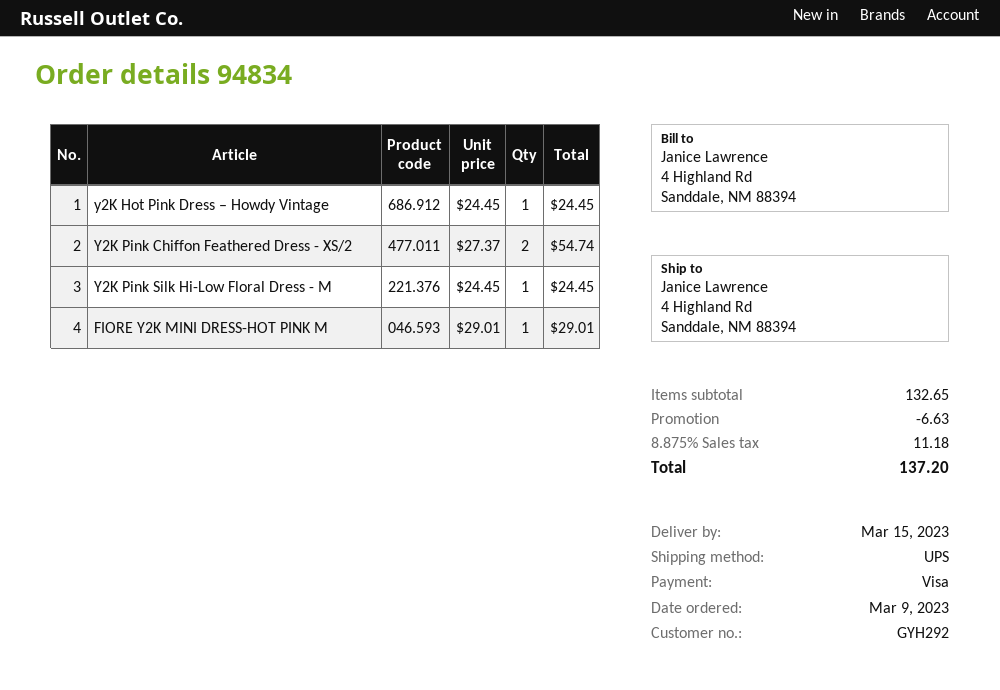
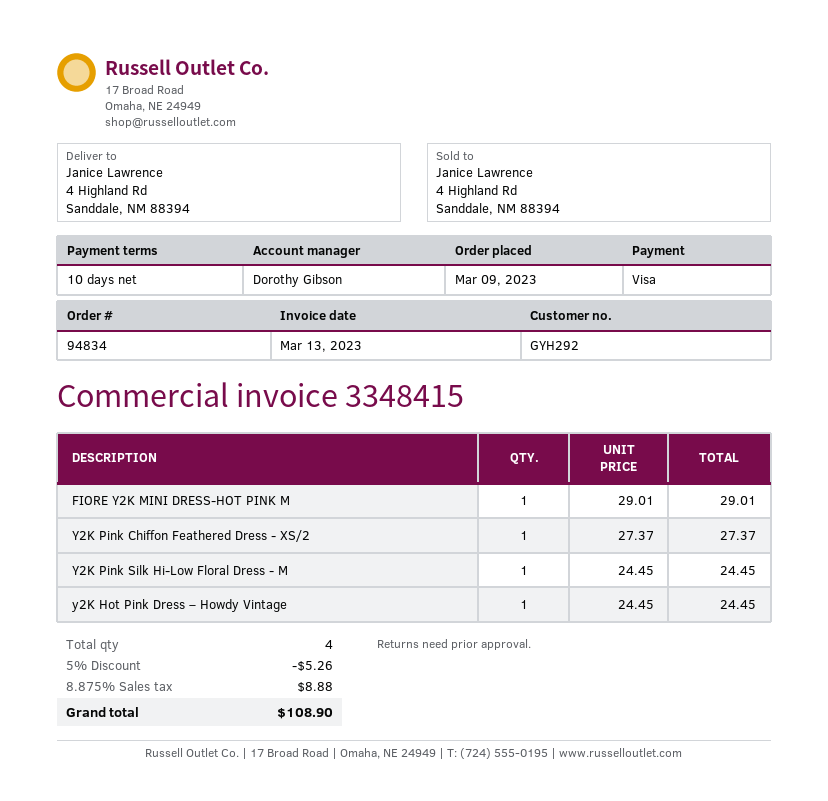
Y2K Pink Chiffon Feathered Dress - XS/2: 2 x 27.37 = 54.74 -> 1 x 27.37 = 27.37
discount: 6.63 -> 5.26
tax: 8.875% = 11.18 -> 8.875% = 8.88
total: 137.20 -> 108.90

